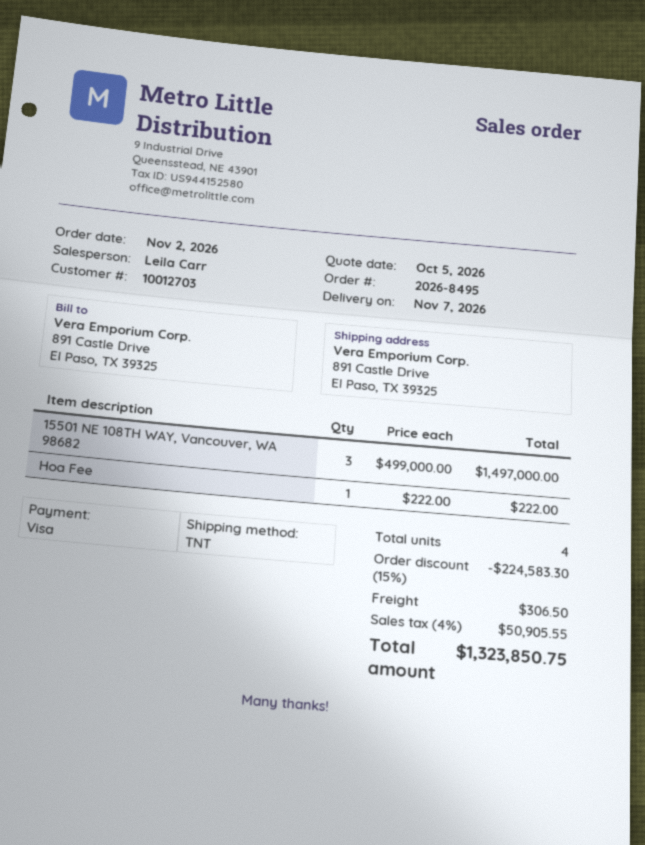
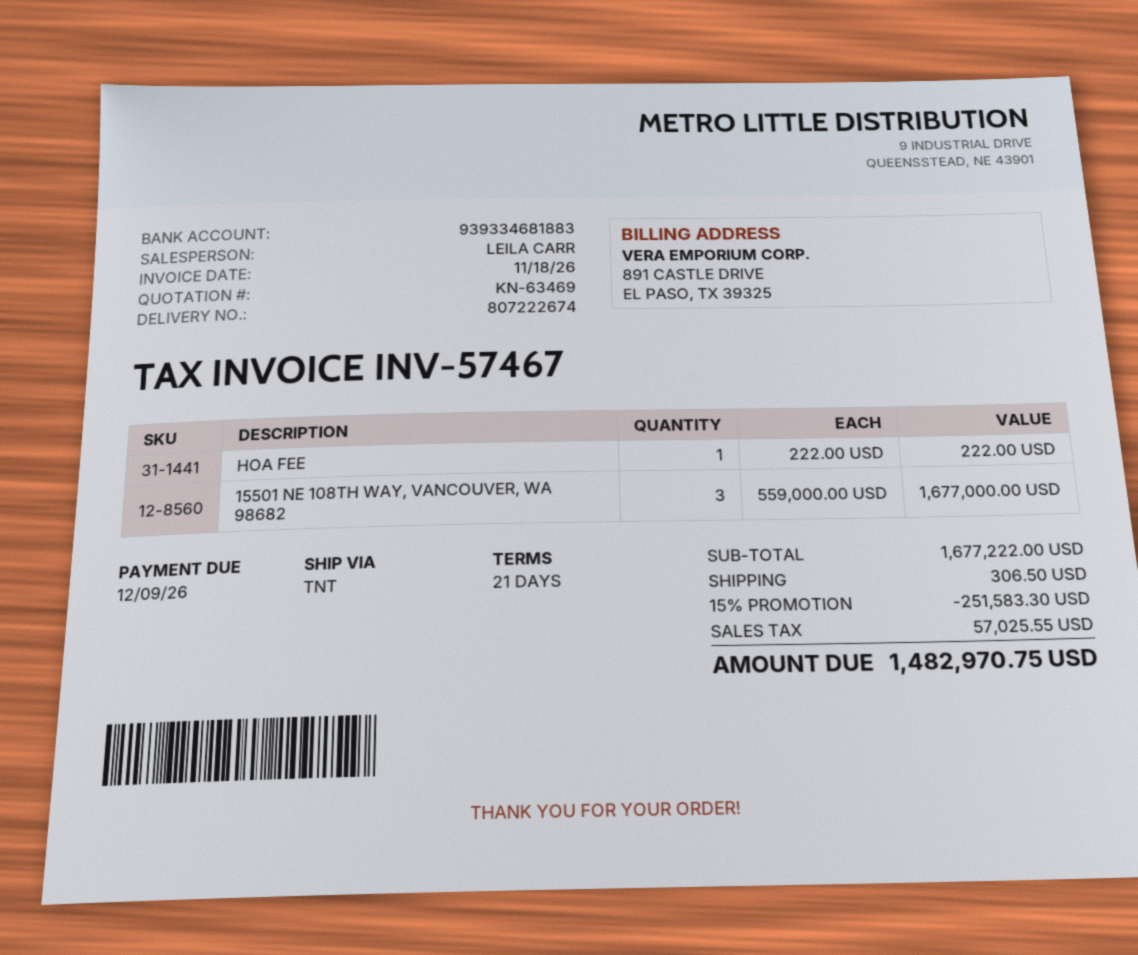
15501 NE 108TH WAY, Vancouver, WA 98682: 3 x 499000.00 = 1497000.00 -> 3 x 559000.00 = 1677000.00
discount: 15% = 224583.30 -> 15% = 251583.30
tax: 50905.55 -> 57025.55
total: 1323850.75 -> 1482970.75

